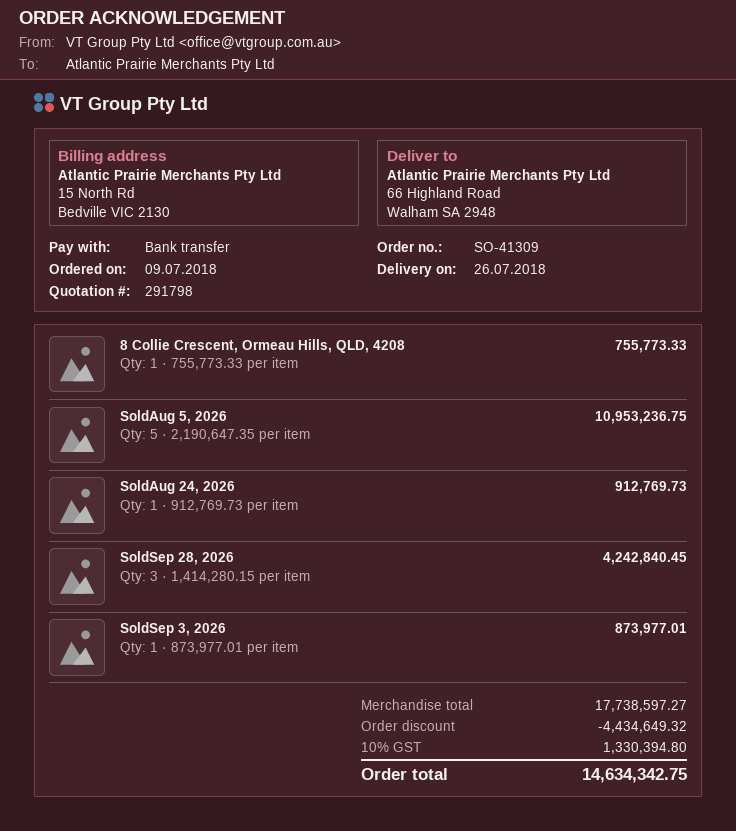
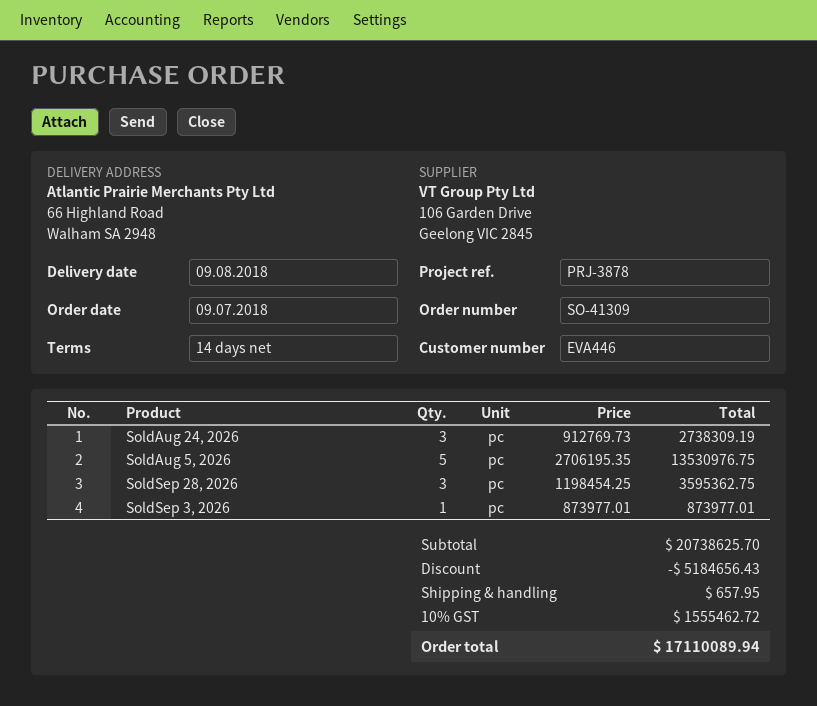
delivery date: 2018-07-26 -> 2018-08-09
8 Collie Crescent, Ormeau Hills, QLD, 4208: 1 x 755773.33 = 755773.33 -> none
SoldAug 5, 2026: 5 x 2190647.35 = 10953236.75 -> 5 x 2706195.35 = 13530976.75
SoldAug 24, 2026: 1 x 912769.73 = 912769.73 -> 3 x 912769.73 = 2738309.19
SoldSep 28, 2026: 3 x 1414280.15 = 4242840.45 -> 3 x 1198454.25 = 3595362.75
subtotal: 17738597.27 -> 20738625.70
discount: 4434649.32 -> 5184656.43
shipping: none -> 657.95
tax: 10% = 1330394.80 -> 10% = 1555462.72
total: 14634342.75 -> 17110089.94

